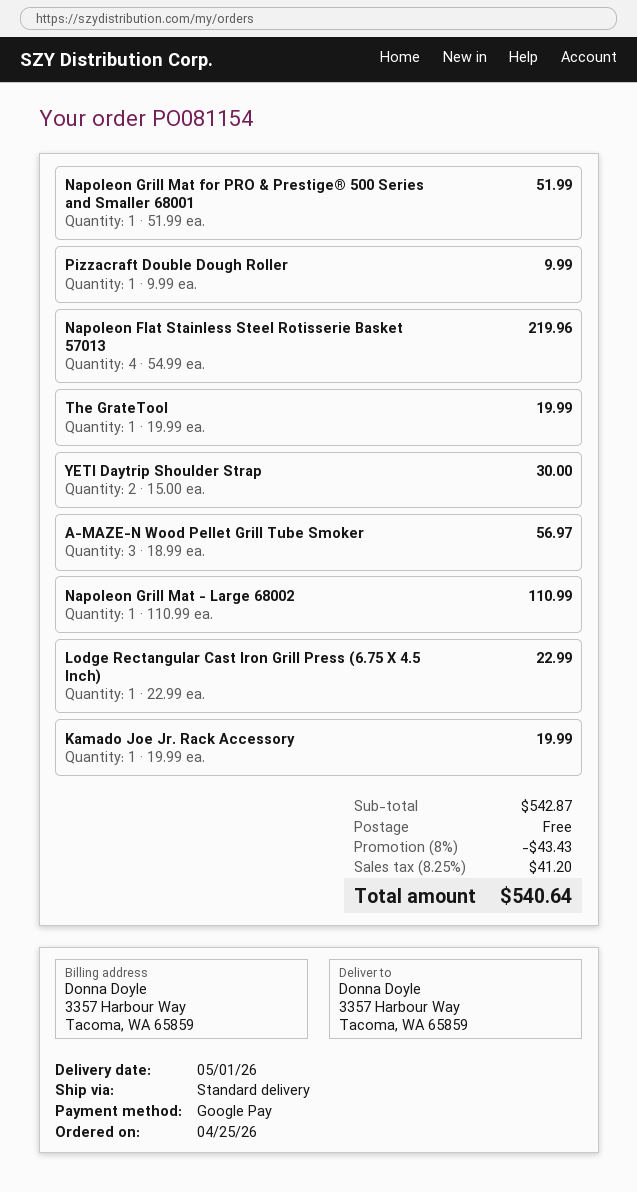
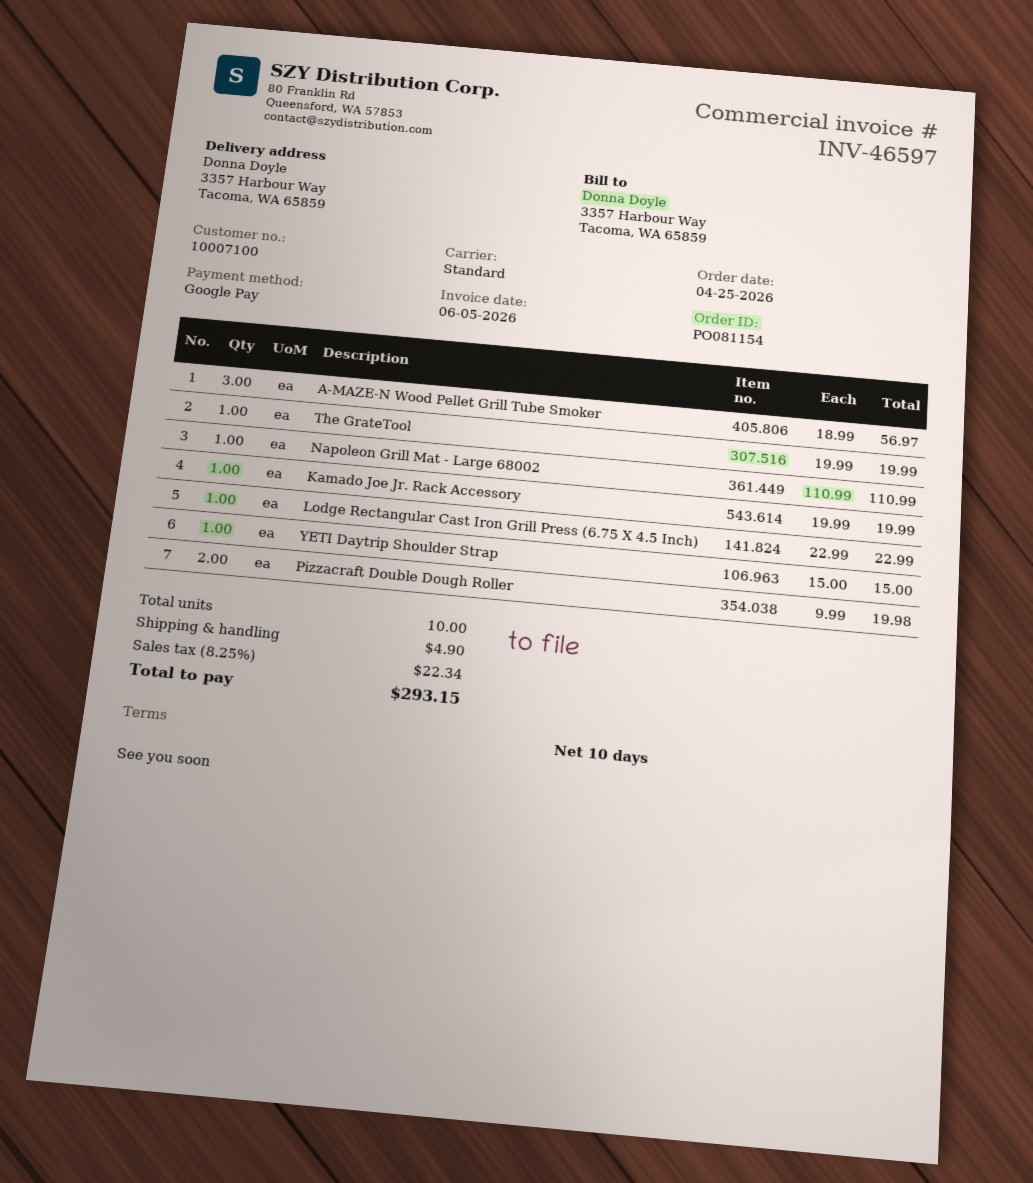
Napoleon Grill Mat for PRO & Prestige® 500 Series and Smaller 68001: 1 x 51.99 = 51.99 -> none
Pizzacraft Double Dough Roller: 1 x 9.99 = 9.99 -> 2 x 9.99 = 19.98
Napoleon Flat Stainless Steel Rotisserie Basket 57013: 4 x 54.99 = 219.96 -> none
YETI Daytrip Shoulder Strap: 2 x 15.00 = 30.00 -> 1 x 15.00 = 15.00
discount: 8% = 43.43 -> none
shipping: 0.00 -> 4.90
tax: 8.25% = 41.20 -> 8.25% = 22.34
total: 540.64 -> 293.15

